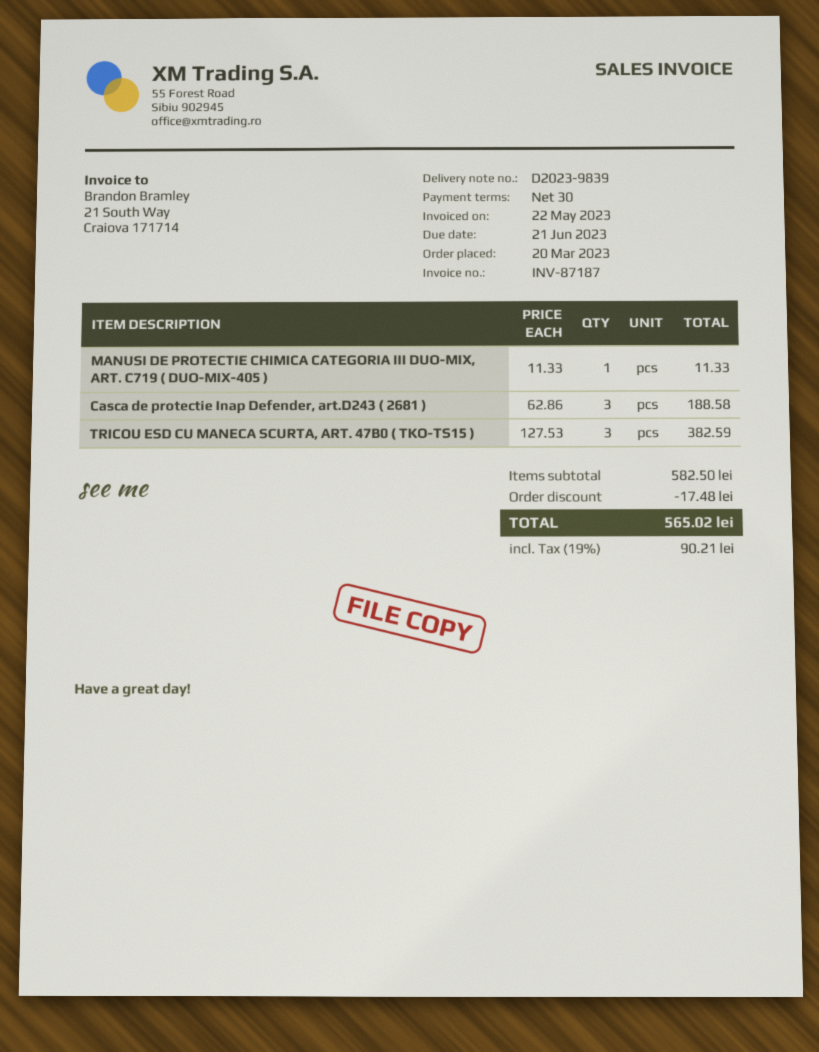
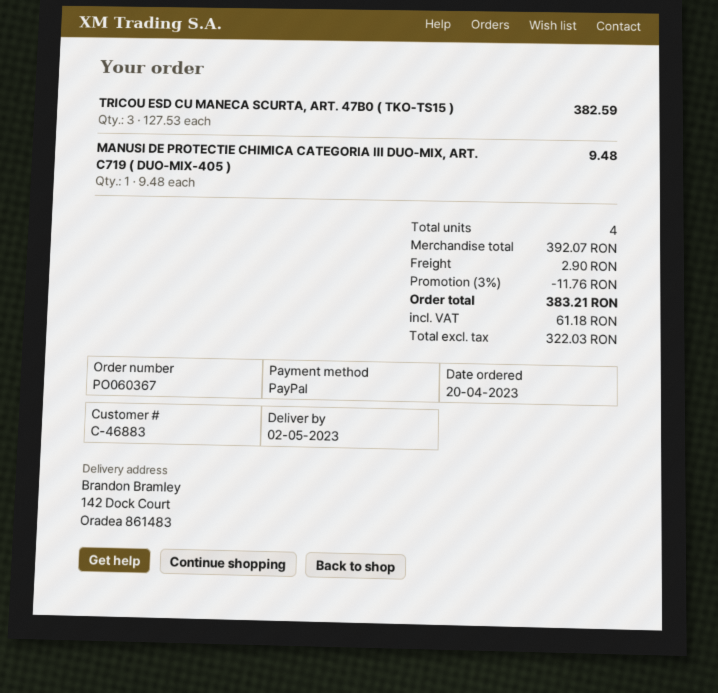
order date: 2023-03-20 -> 2023-04-20
MANUSI DE PROTECTIE CHIMICA CATEGORIA III DUO-MIX, ART. C719 ( DUO-MIX-405 ): 1 x 11.33 = 11.33 -> 1 x 9.48 = 9.48
Casca de protectie Inap Defender, art.D243 ( 2681 ): 3 x 62.86 = 188.58 -> none
subtotal: 582.50 -> 392.07
discount: 17.48 -> 11.76
shipping: none -> 2.90
tax: 90.21 -> 61.18
total: 565.02 -> 383.21

